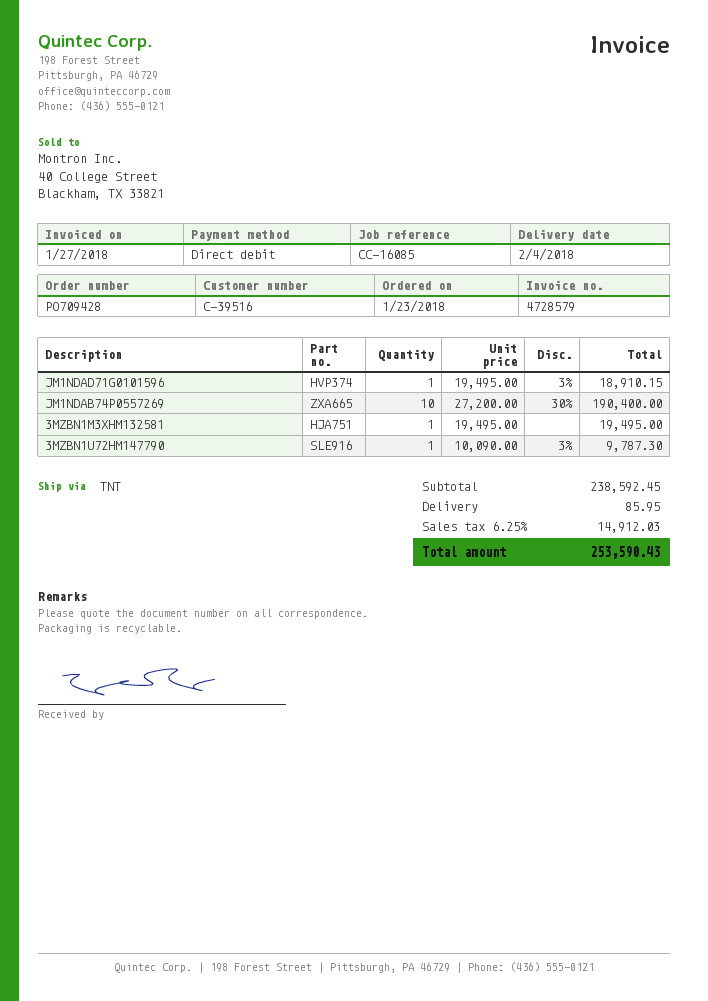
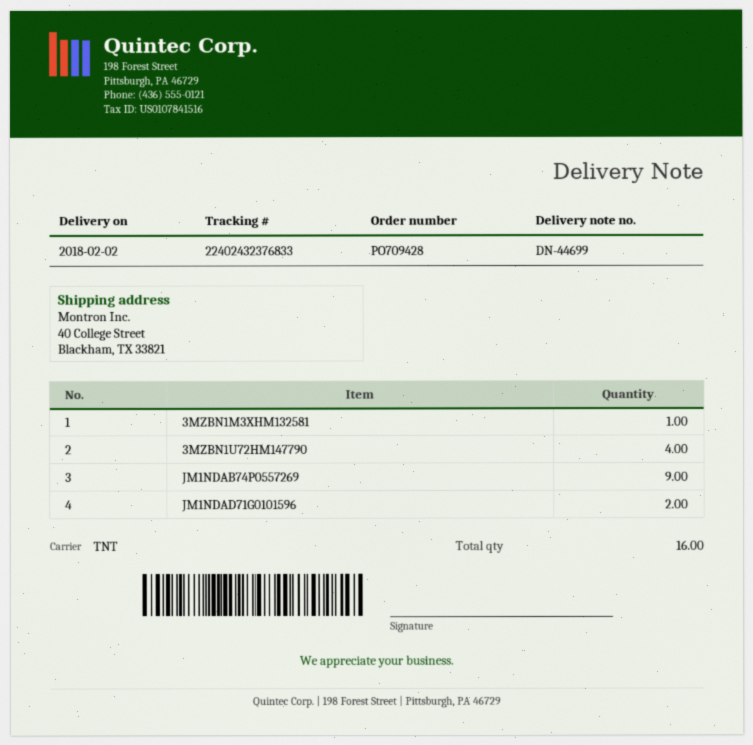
delivery date: 2018-02-04 -> 2018-02-02
JM1NDAD71G0101596: 1 -> 2
JM1NDAB74P0557269: 10 -> 9
3MZBN1U72HM147790: 1 -> 4

